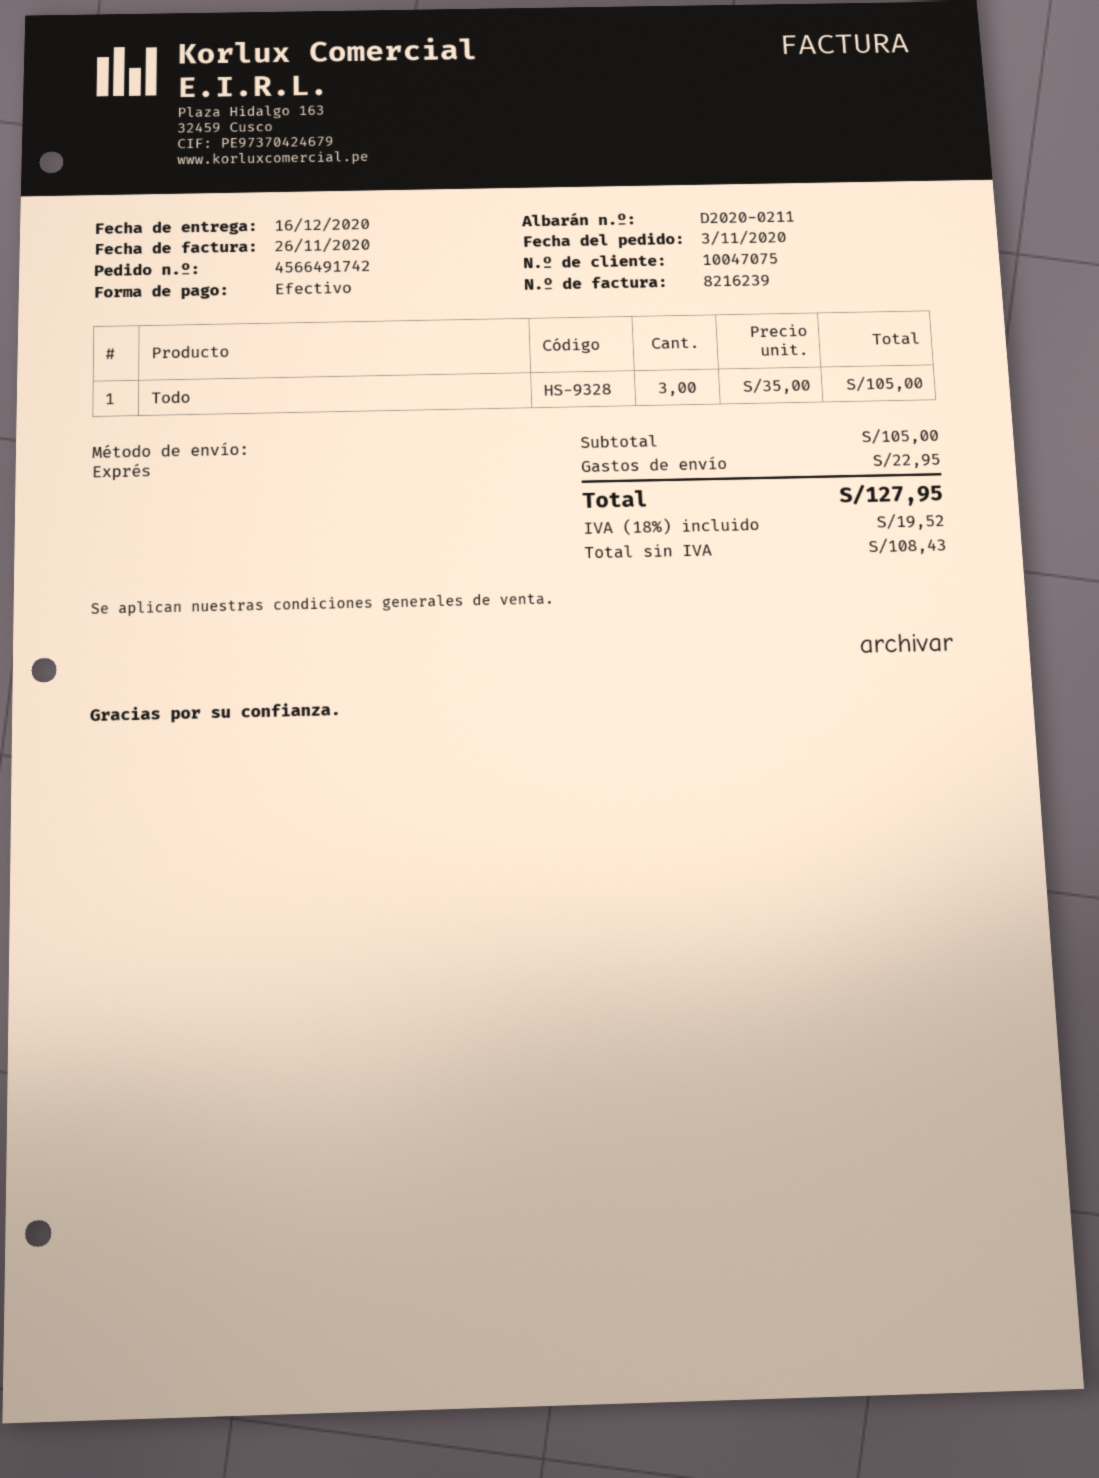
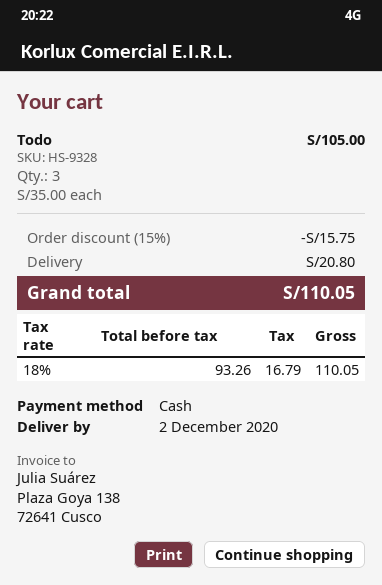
delivery date: 2020-12-16 -> 2020-12-02
discount: none -> 15% = 15.75
shipping: 22.95 -> 20.80
net: 108.43 -> 93.26
tax: 18% = 19.52 -> 18% = 16.79
total: 127.95 -> 110.05

